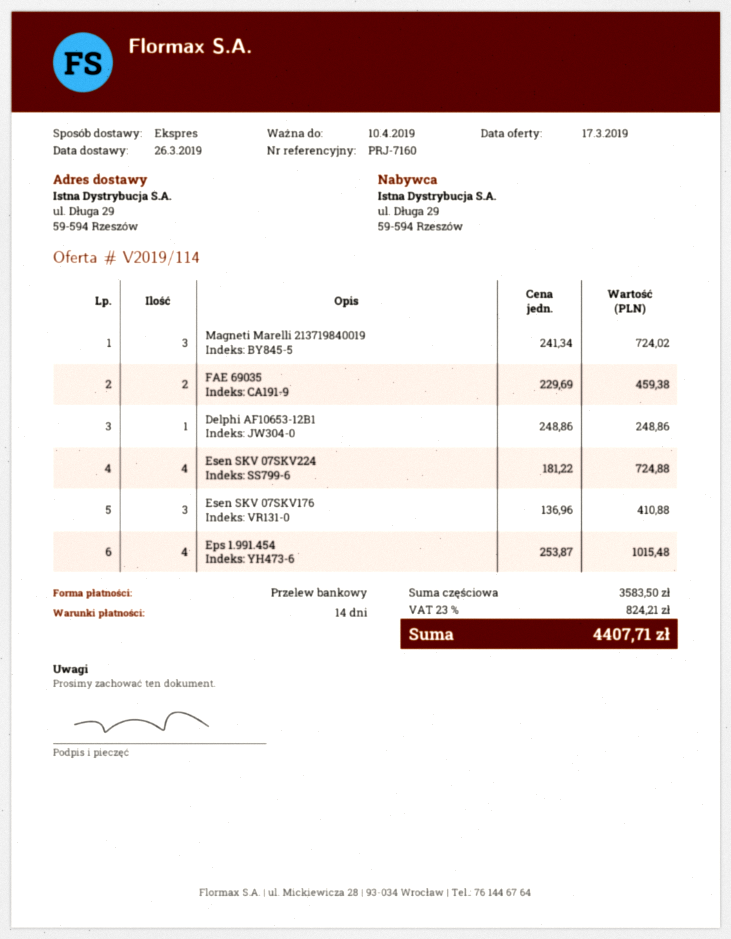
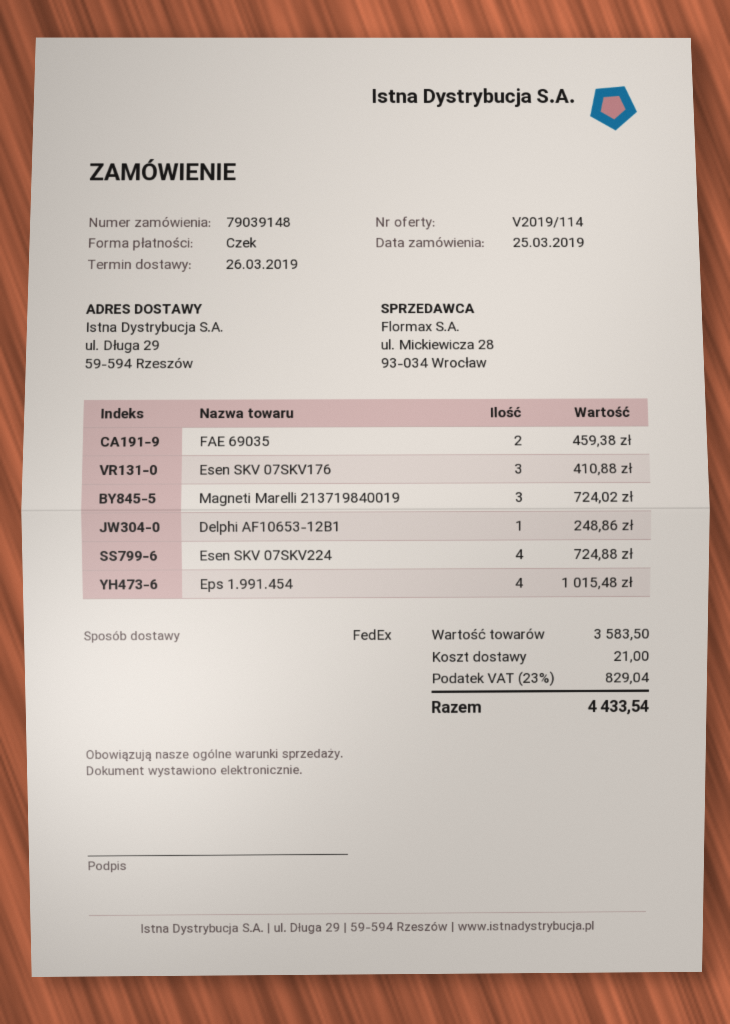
payment method: bank transfer -> cheque
shipping method: express -> FedEx
shipping: none -> 21.00
tax: 23% = 824.21 -> 23% = 829.04
total: 4407.71 -> 4433.54

